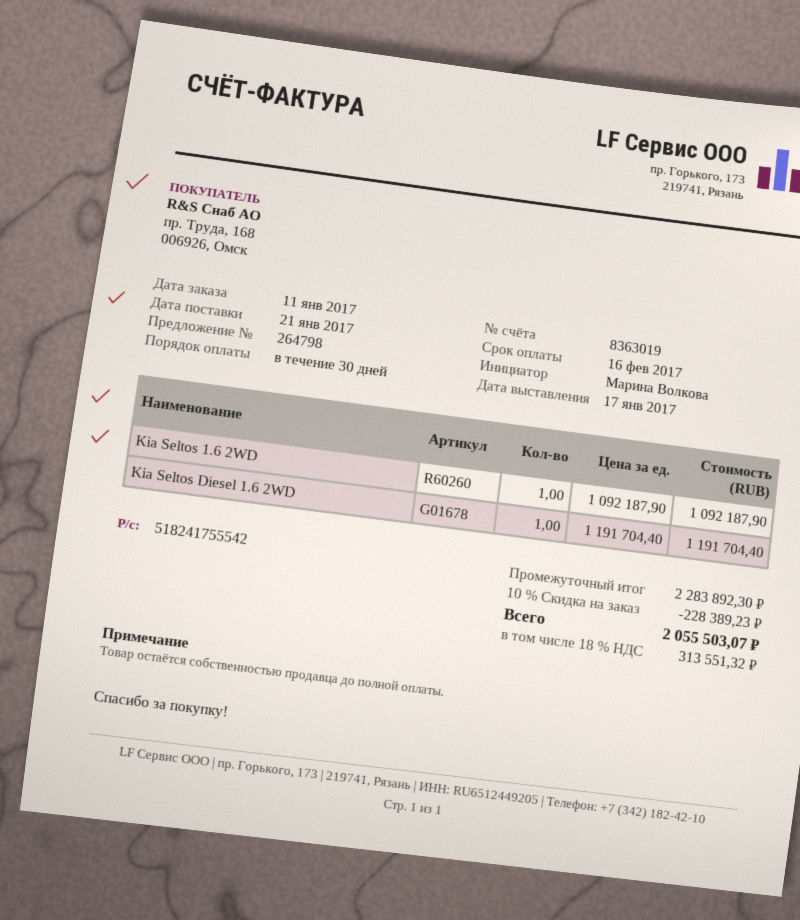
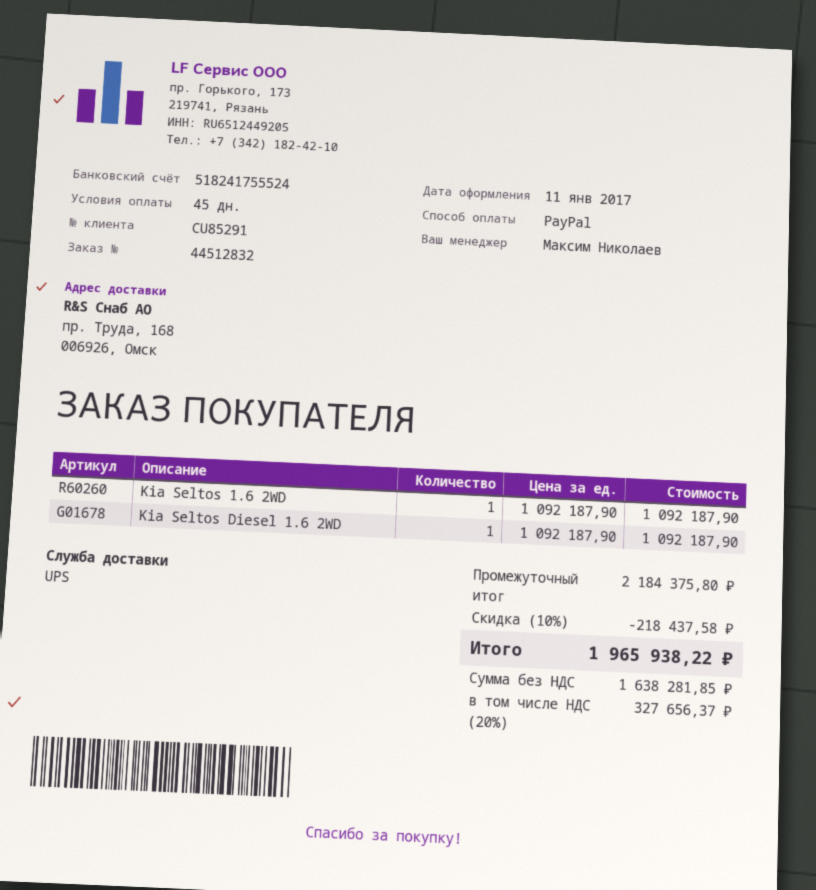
payment terms: 30 days -> 45 days
bank account: 518241755542 -> 518241755524
Kia Seltos Diesel 1.6 2WD: 1 x 1191704.40 = 1191704.40 -> 1 x 1092187.90 = 1092187.90
subtotal: 2283892.30 -> 2184375.80
discount: 10% = 228389.23 -> 10% = 218437.58
tax: 18% = 313551.32 -> 20% = 327656.37
total: 2055503.07 -> 1965938.22

